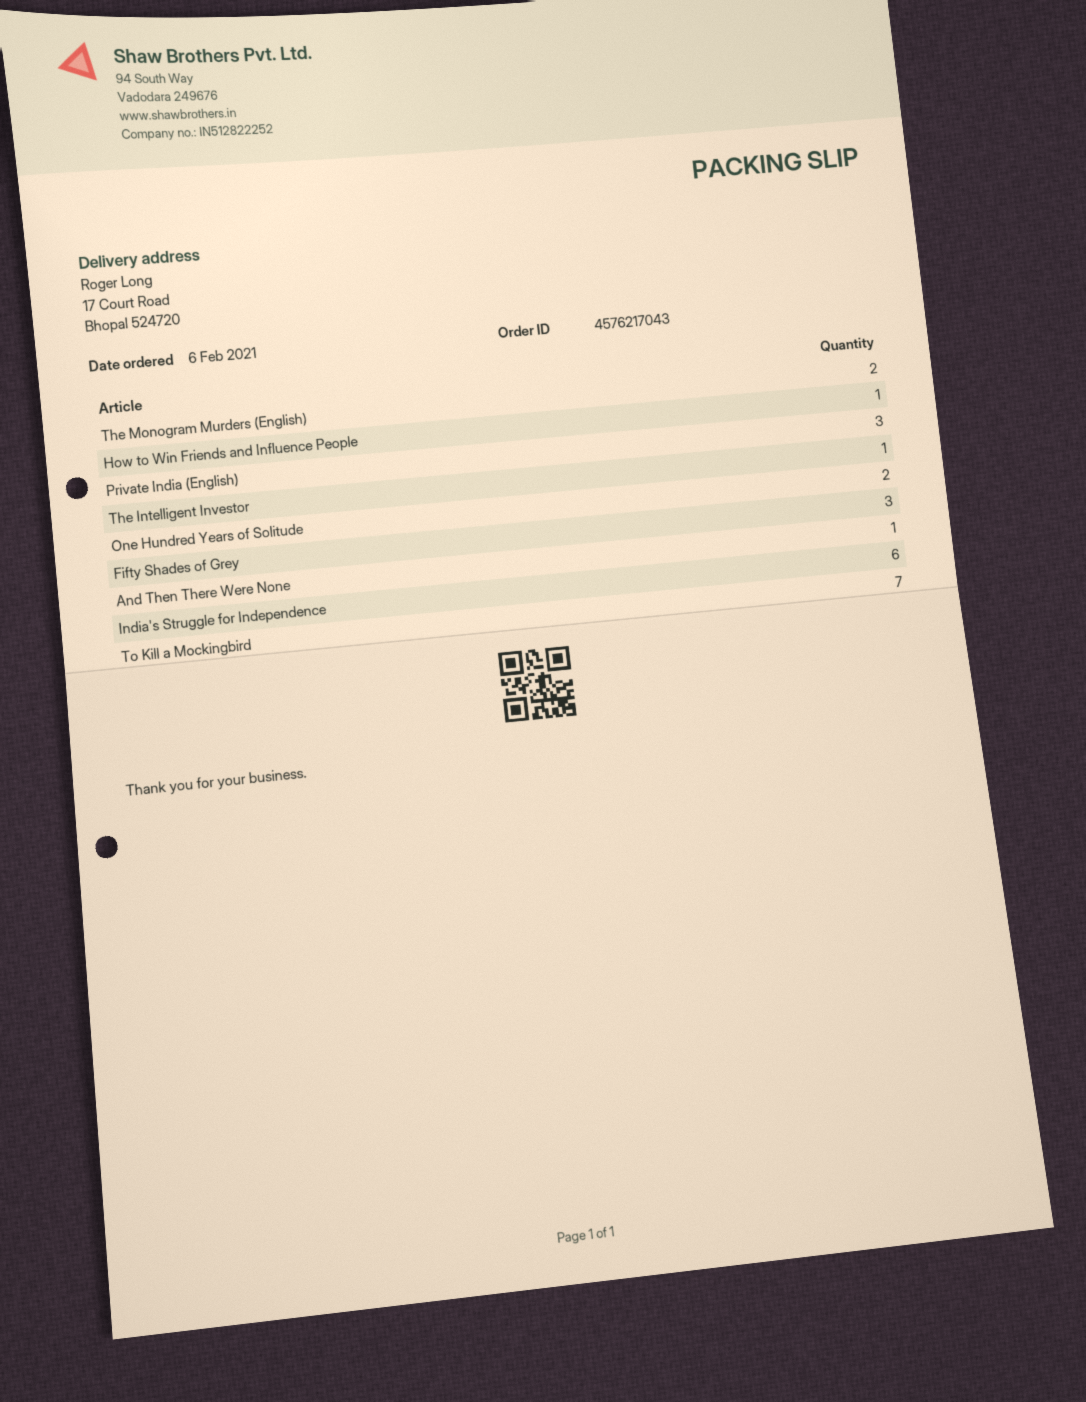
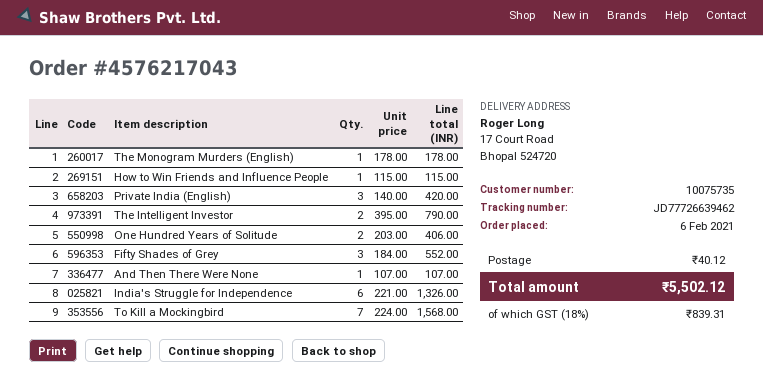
The Monogram Murders (English): 2 -> 1
The Intelligent Investor: 1 -> 2

